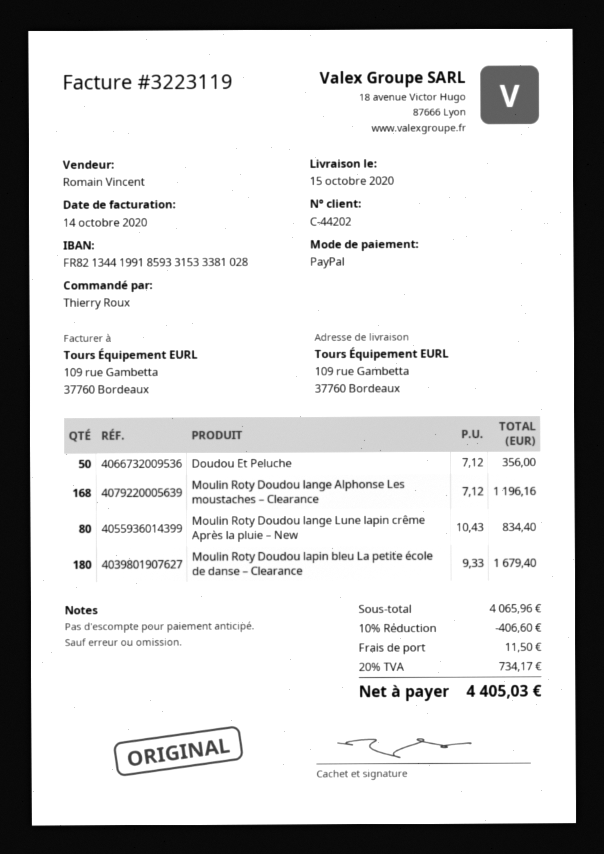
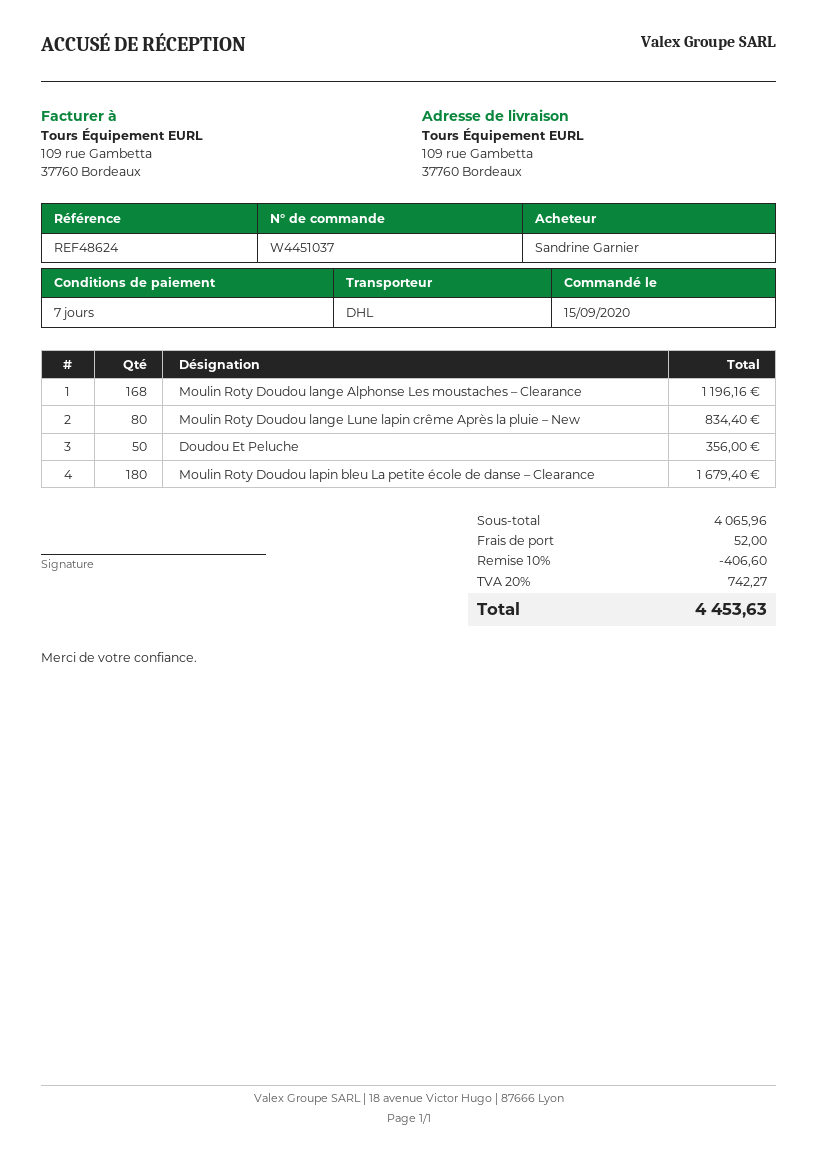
ordered by: Thierry Roux -> Sandrine Garnier
shipping: 11.50 -> 52.00
tax: 20% = 734.17 -> 20% = 742.27
total: 4405.03 -> 4453.63

